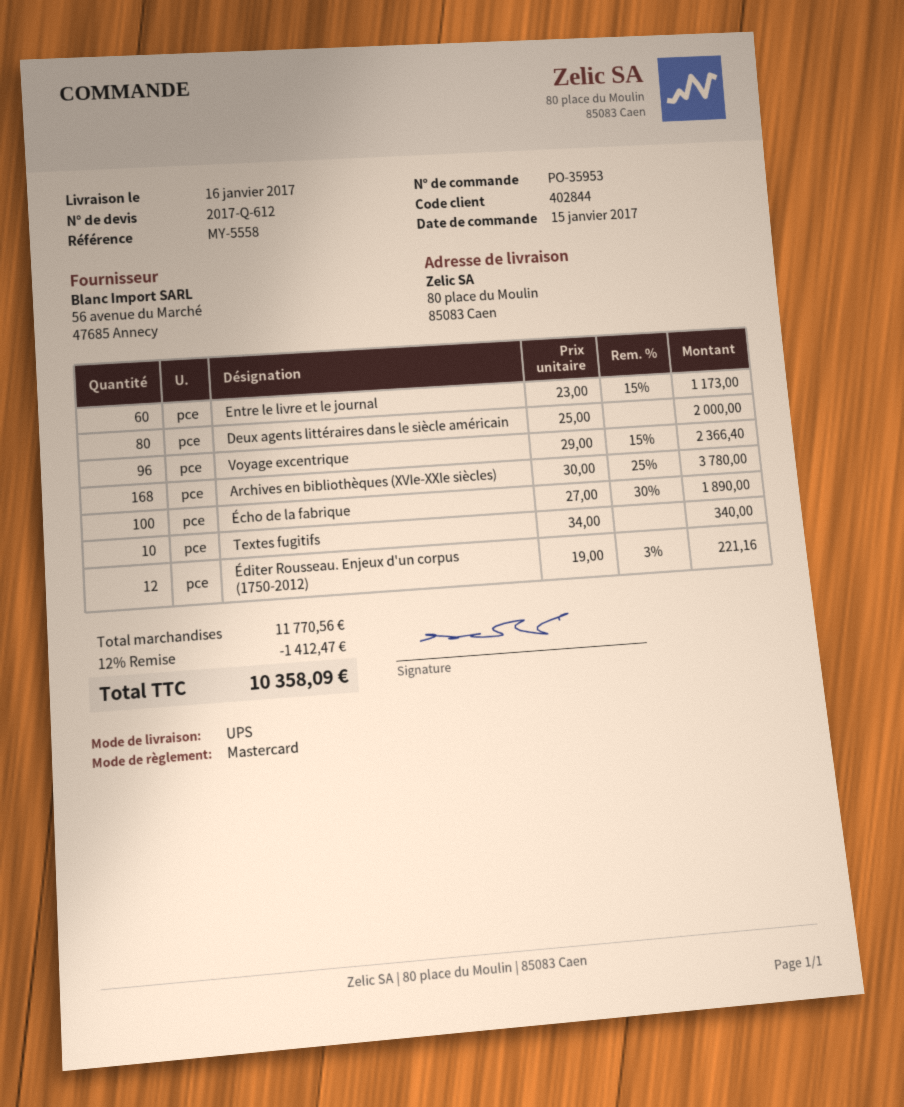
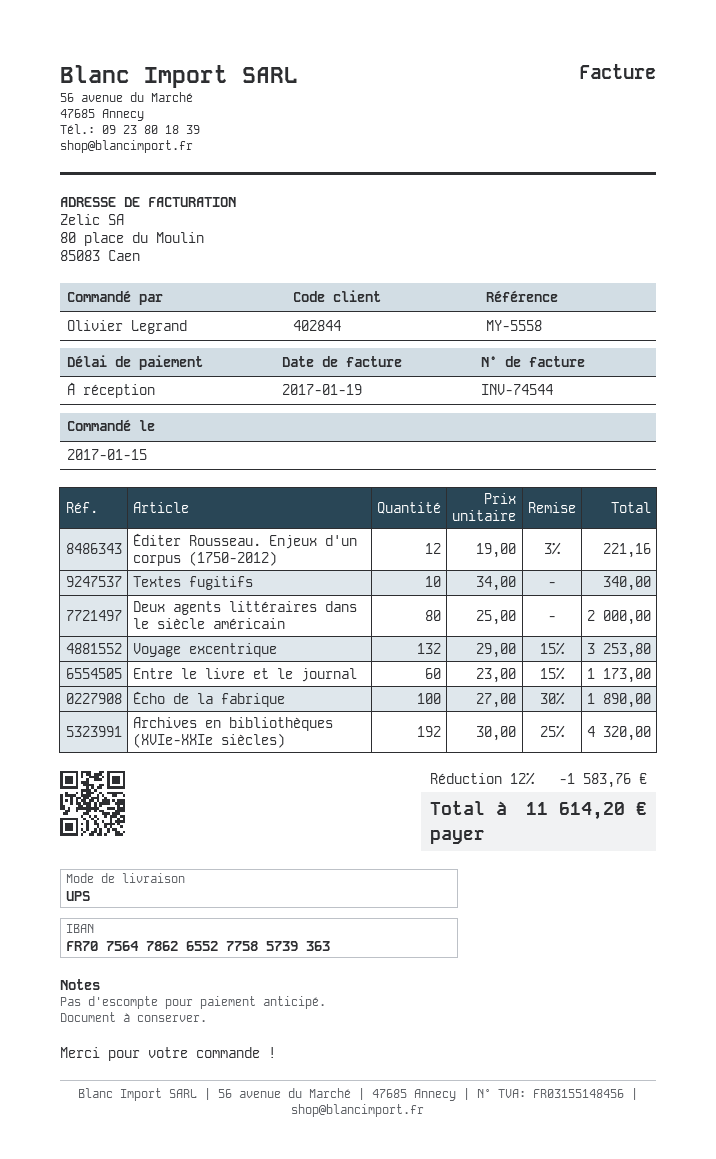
Voyage excentrique: 96 x 29.00 - 15% = 2366.40 -> 132 x 29.00 - 15% = 3253.80
Archives en bibliothèques (XVIe-XXIe siècles): 168 x 30.00 - 25% = 3780.00 -> 192 x 30.00 - 25% = 4320.00
discount: 12% = 1412.47 -> 12% = 1583.76
total: 10358.09 -> 11614.20

